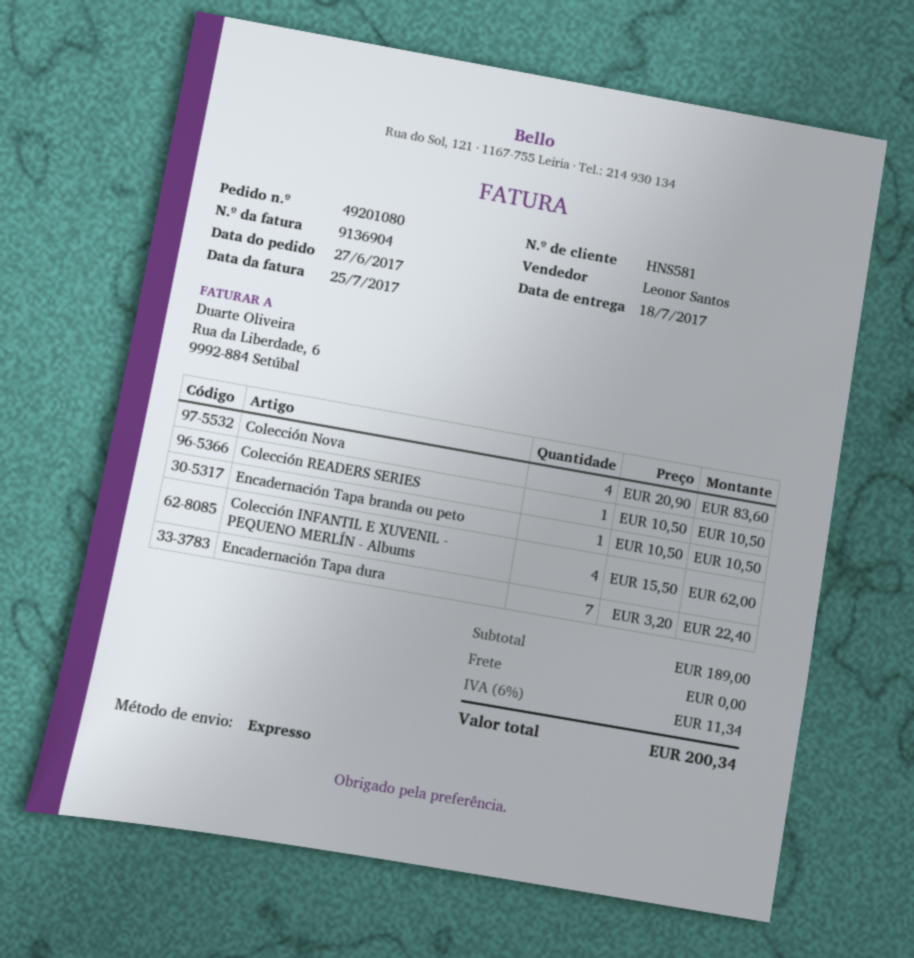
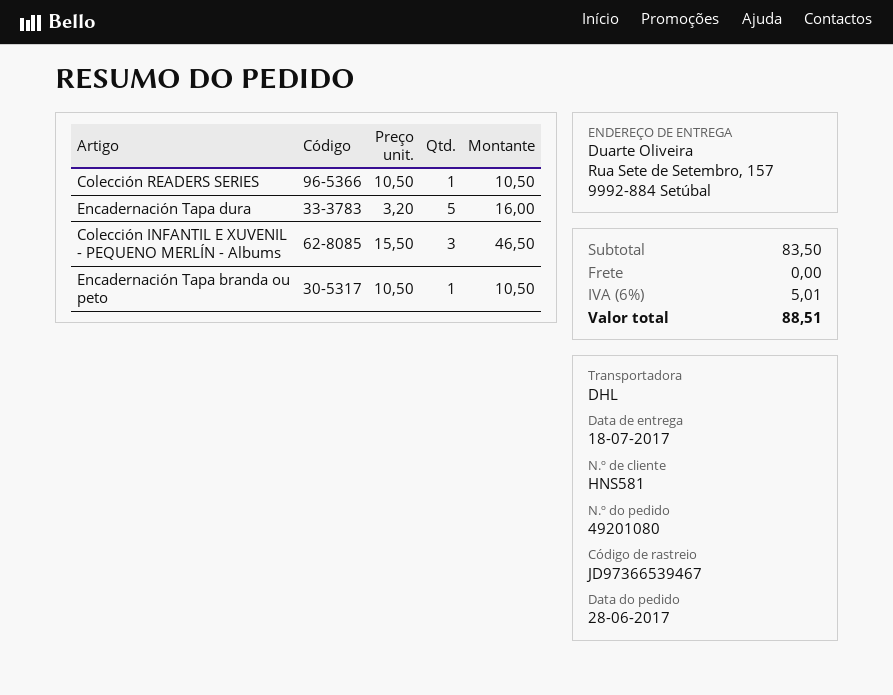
order date: 2017-06-27 -> 2017-06-28
shipping method: express -> DHL
Colección Nova: 4 x 20.90 = 83.60 -> none
Colección INFANTIL E XUVENIL - PEQUENO MERLÍN - Albums: 4 x 15.50 = 62.00 -> 3 x 15.50 = 46.50
Encadernación Tapa dura: 7 x 3.20 = 22.40 -> 5 x 3.20 = 16.00
subtotal: 189.00 -> 83.50
tax: 6% = 11.34 -> 6% = 5.01
total: 200.34 -> 88.51

